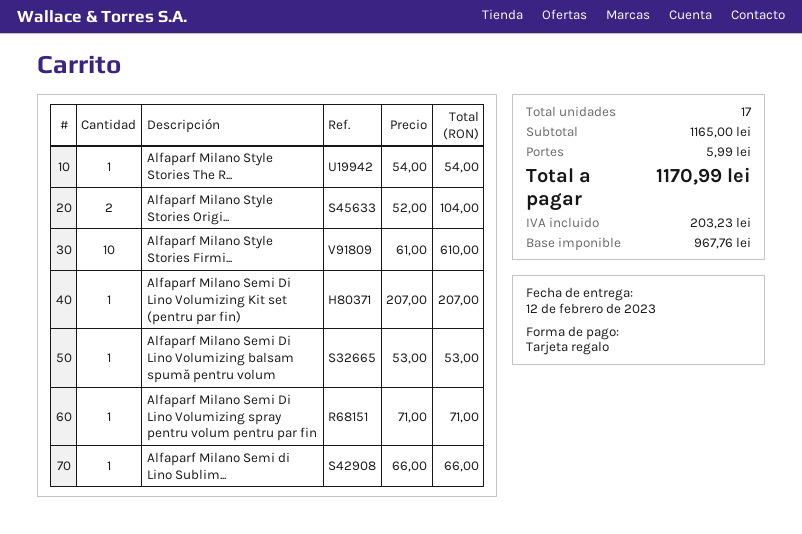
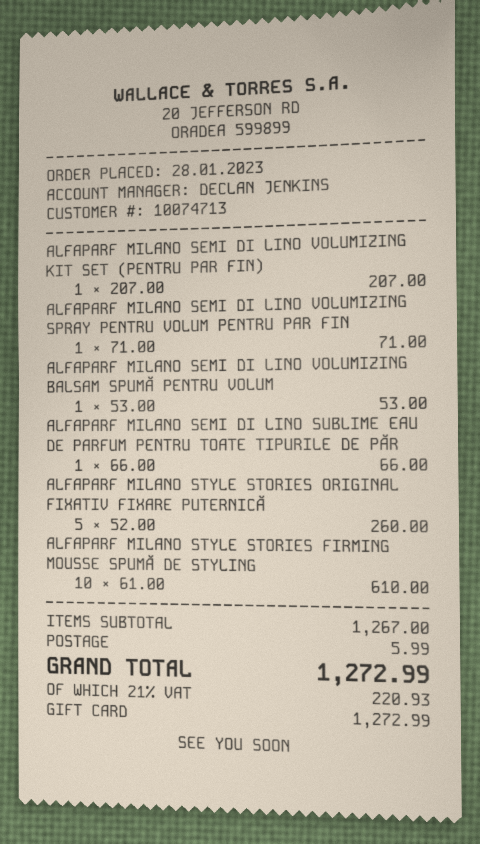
Alfaparf Milano Style Stories The R...: 1 x 54.00 = 54.00 -> none
Alfaparf Milano Style Stories Origi...: 2 x 52.00 = 104.00 -> 5 x 52.00 = 260.00
subtotal: 1165.00 -> 1267.00
tax: 203.23 -> 220.93
total: 1170.99 -> 1272.99

